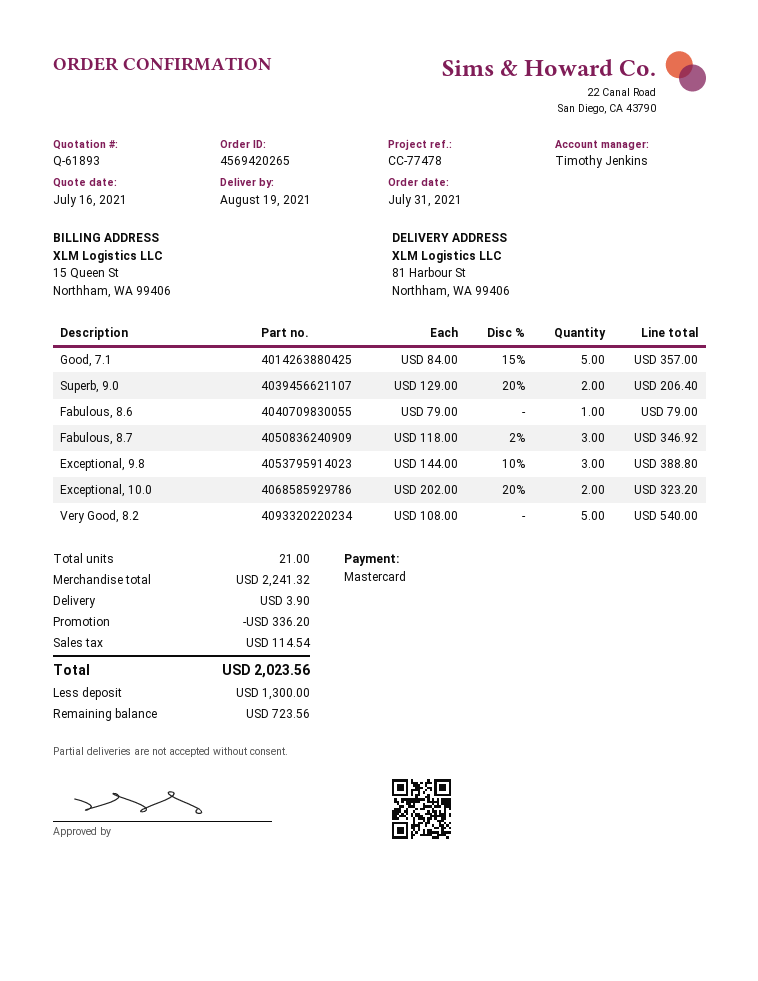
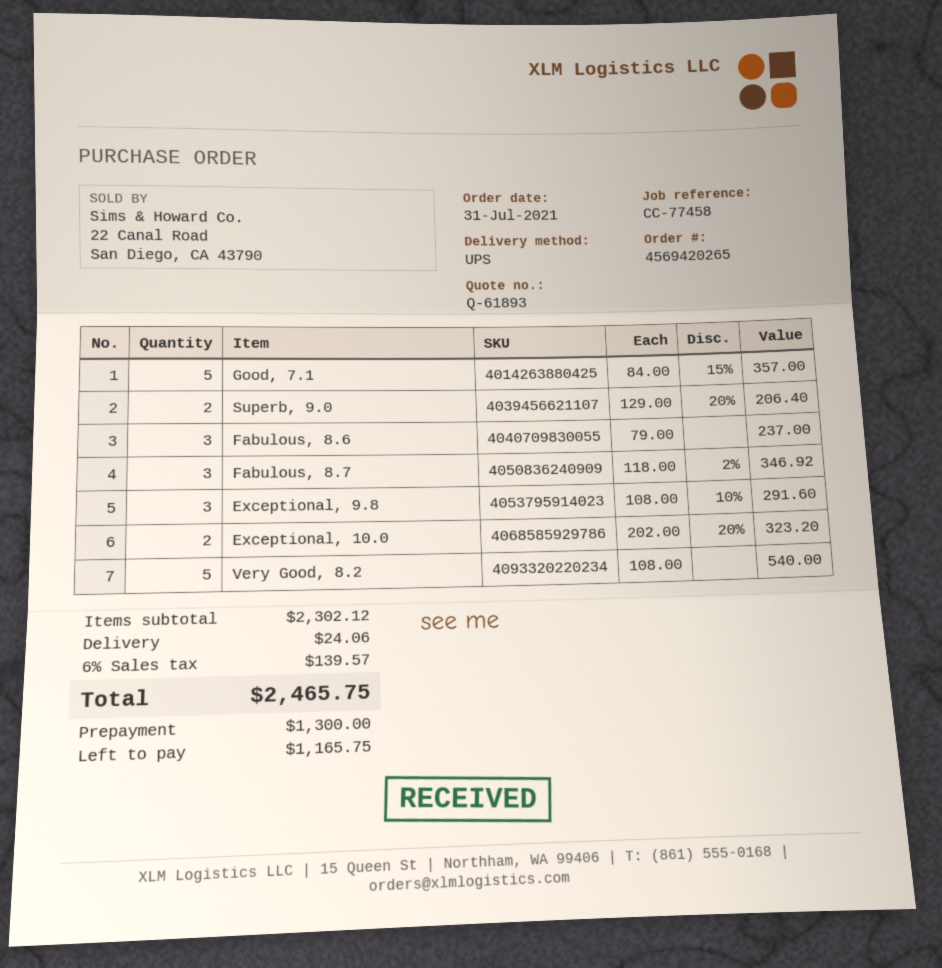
reference: CC-77478 -> CC-77458
Fabulous, 8.6: 1 x 79.00 = 79.00 -> 3 x 79.00 = 237.00
Exceptional, 9.8: 3 x 144.00 - 10% = 388.80 -> 3 x 108.00 - 10% = 291.60
subtotal: 2241.32 -> 2302.12
discount: 336.20 -> none
shipping: 3.90 -> 24.06
tax: 114.54 -> 139.57
total: 2023.56 -> 2465.75
balance: 723.56 -> 1165.75

